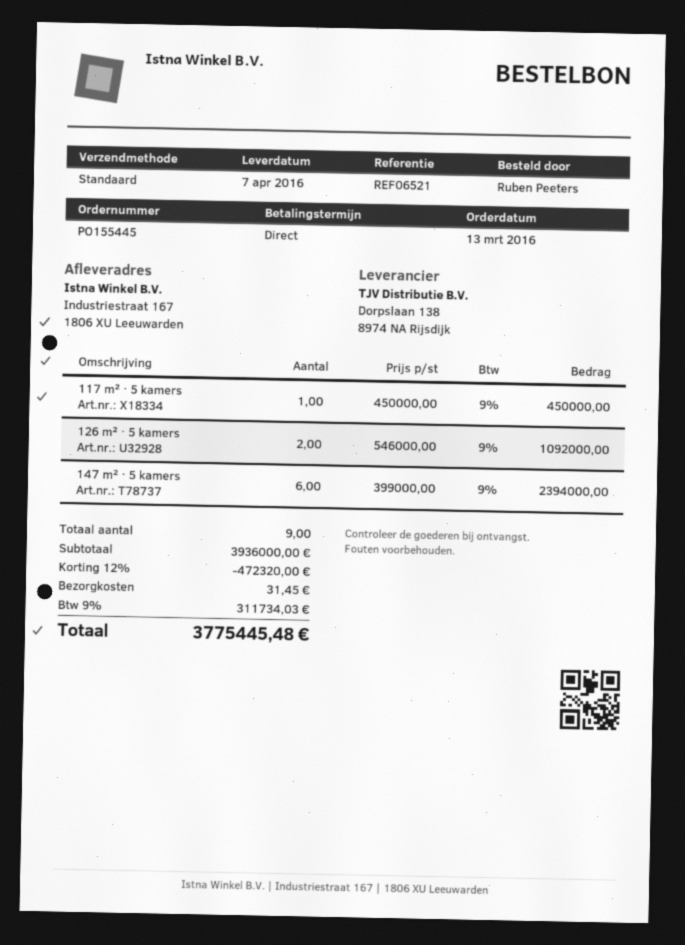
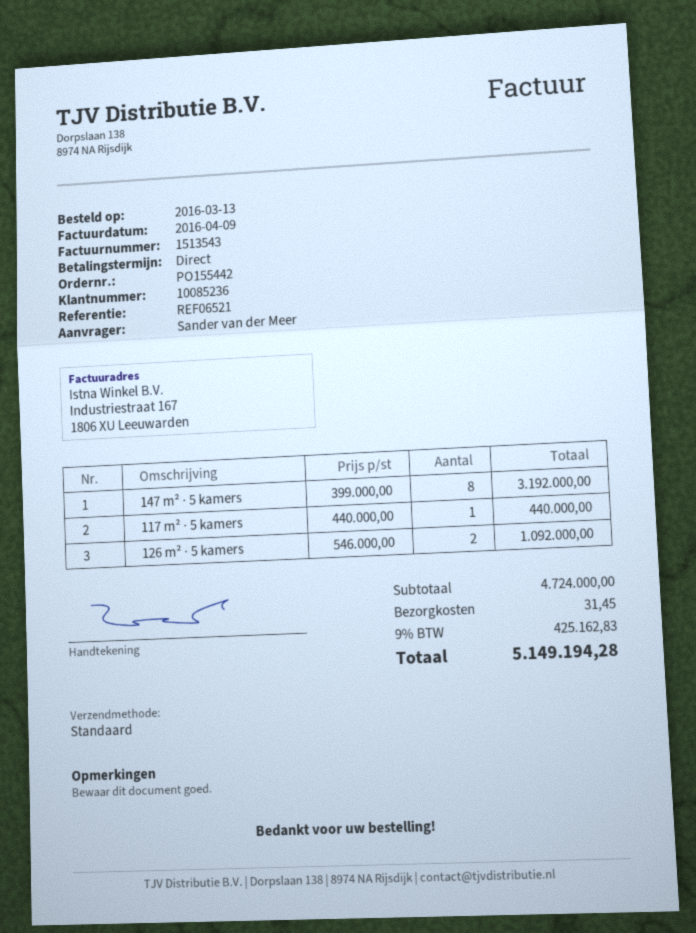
order number: PO155445 -> PO155442
ordered by: Ruben Peeters -> Sander van der Meer
117 m² · 5 kamers: 1 x 450000.00 = 450000.00 -> 1 x 440000.00 = 440000.00
147 m² · 5 kamers: 6 x 399000.00 = 2394000.00 -> 8 x 399000.00 = 3192000.00
subtotal: 3936000.00 -> 4724000.00
discount: 12% = 472320.00 -> none
tax: 9% = 311734.03 -> 9% = 425162.83
total: 3775445.48 -> 5149194.28

